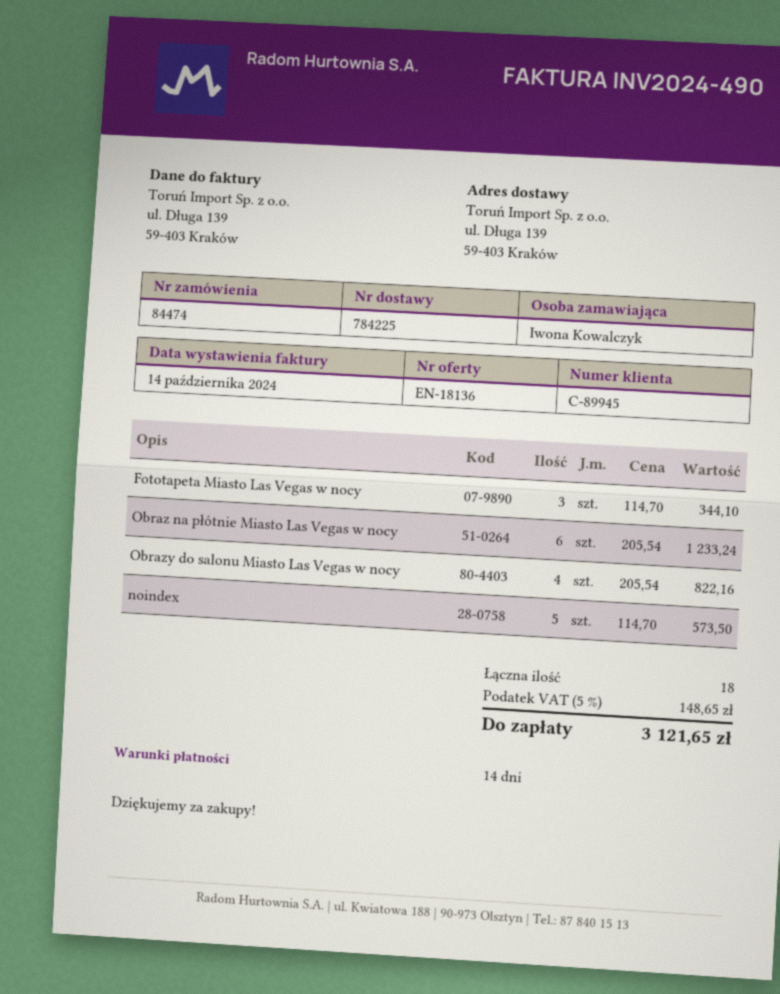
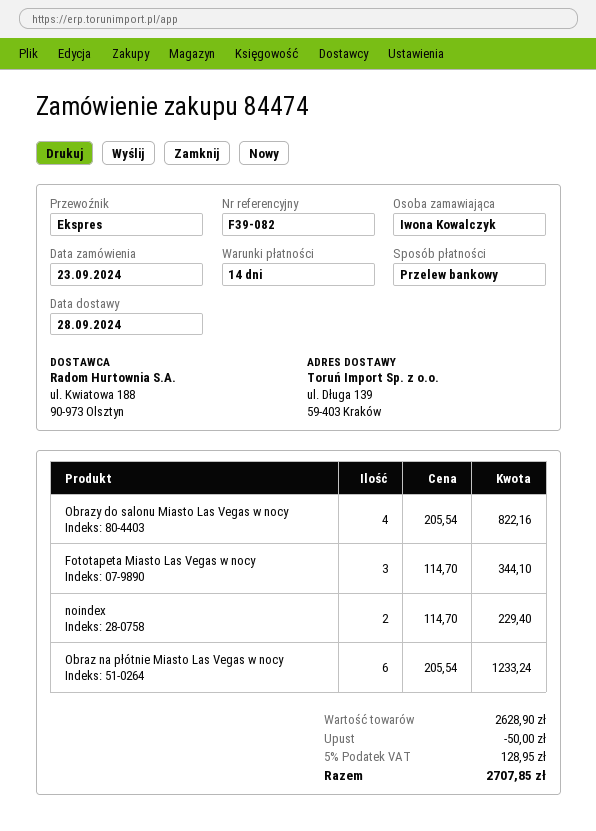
noindex: 5 x 114.70 = 573.50 -> 2 x 114.70 = 229.40
discount: none -> 50.00
tax: 5% = 148.65 -> 5% = 128.95
total: 3121.65 -> 2707.85

